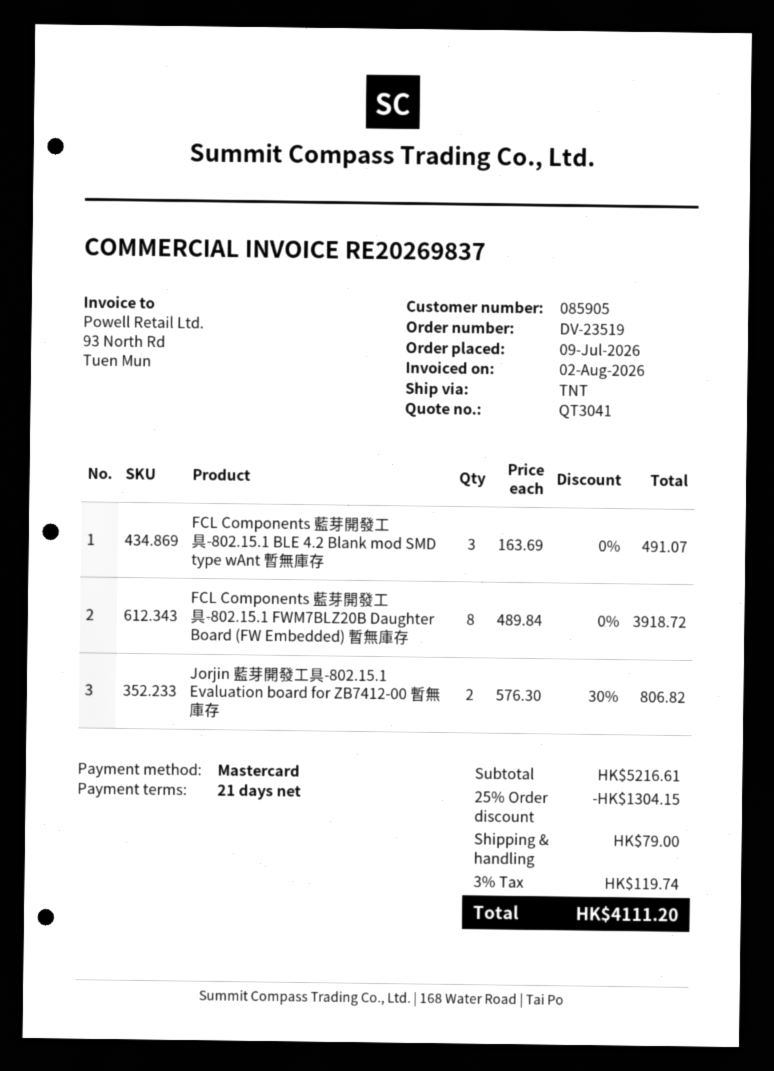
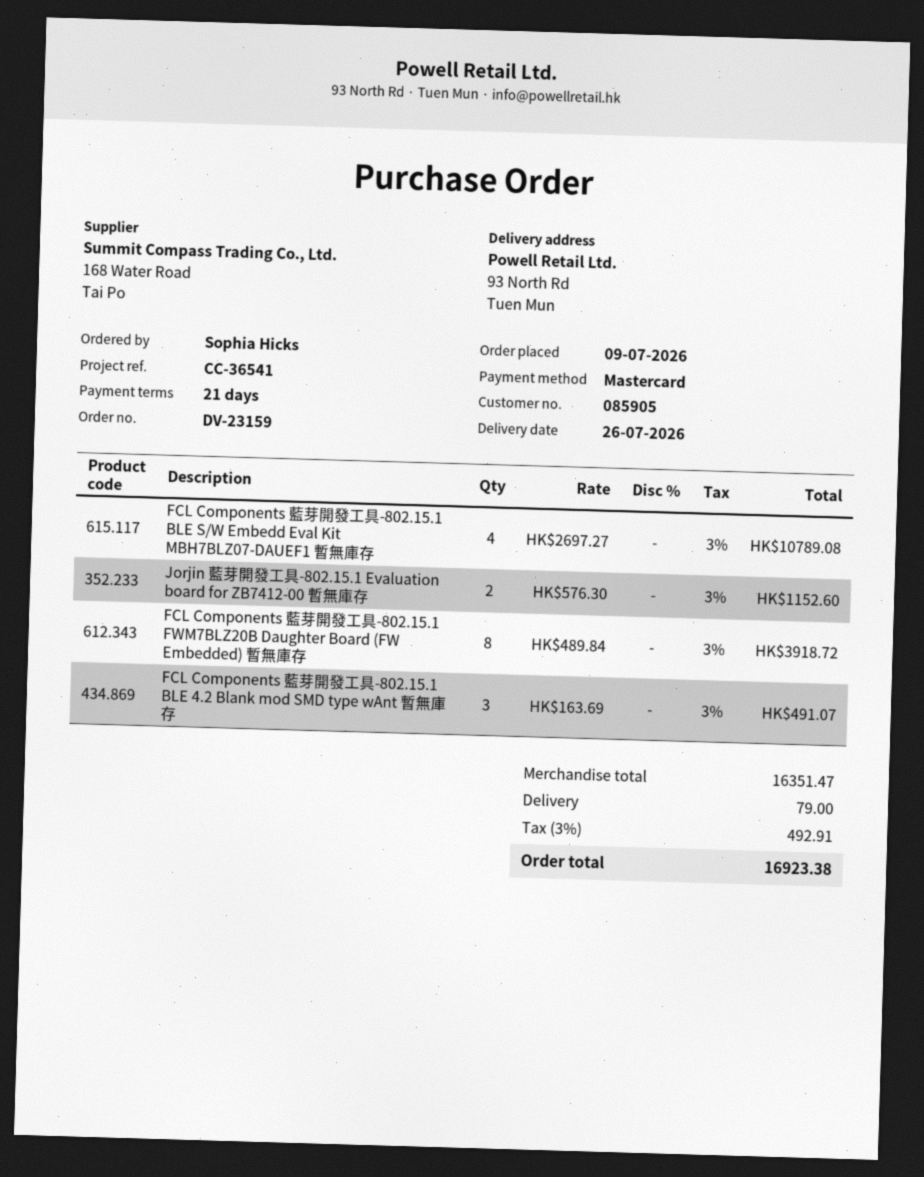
order number: DV-23519 -> DV-23159
Jorjin 藍芽開發工具-802.15.1 Evaluation board for ZB7412-00 暫無庫存: 2 x 576.30 - 30% = 806.82 -> 2 x 576.30 = 1152.60
FCL Components 藍芽開發工具-802.15.1 BLE S/W Embedd Eval Kit MBH7BLZ07-DAUEF1 暫無庫存: none -> 4 x 2697.27 = 10789.08
subtotal: 5216.61 -> 16351.47
discount: 25% = 1304.15 -> none
tax: 3% = 119.74 -> 3% = 492.91
total: 4111.20 -> 16923.38

